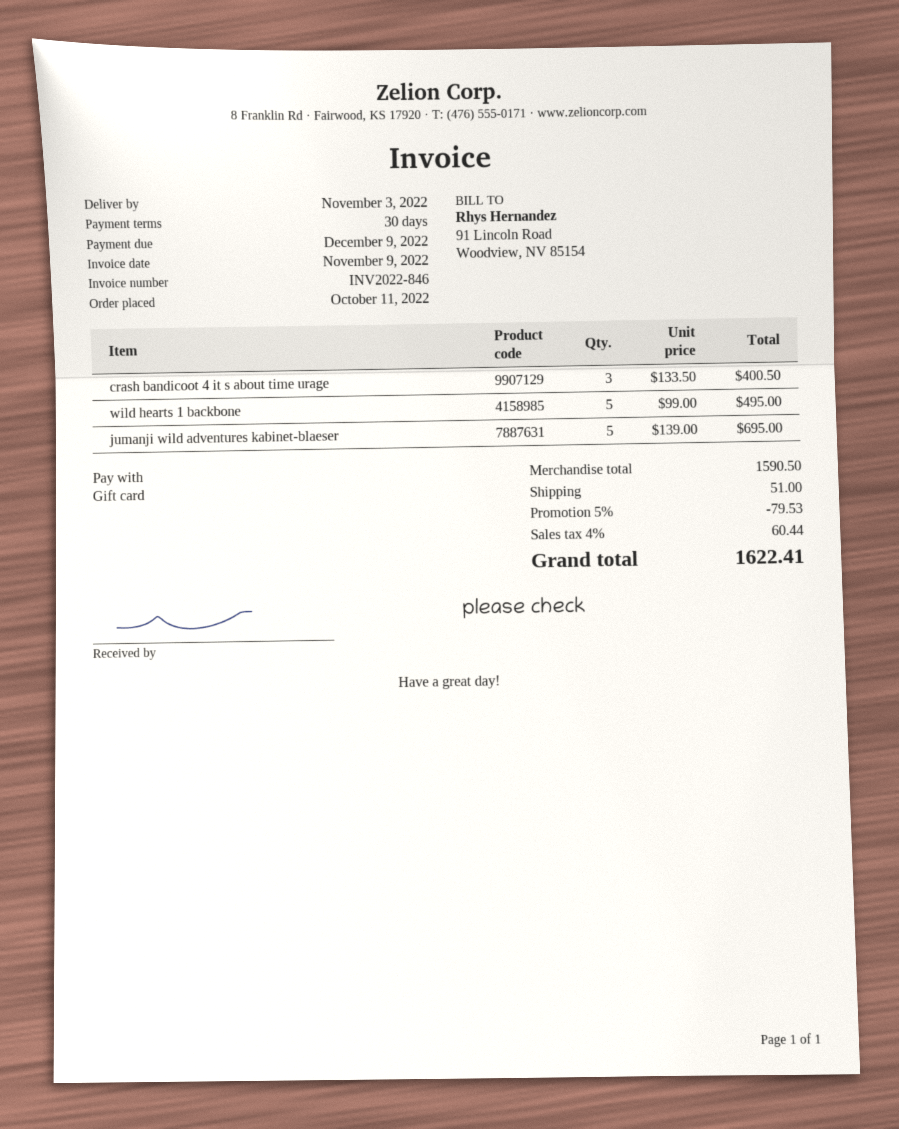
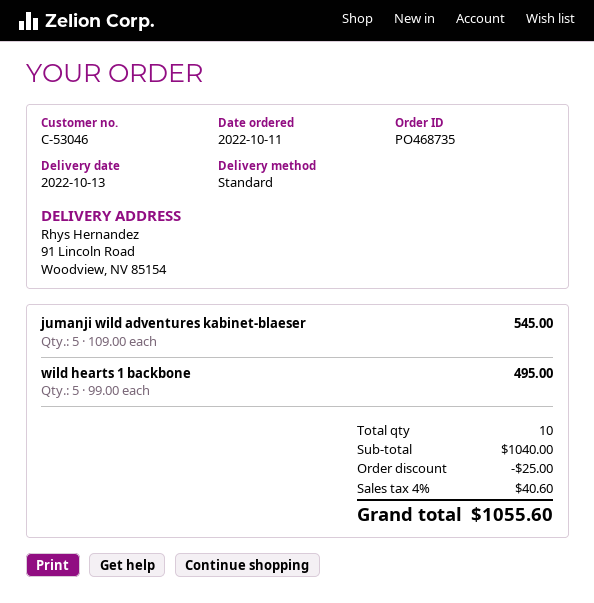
delivery date: 2022-11-03 -> 2022-10-13
crash bandicoot 4 it s about time urage: 3 x 133.50 = 400.50 -> none
jumanji wild adventures kabinet-blaeser: 5 x 139.00 = 695.00 -> 5 x 109.00 = 545.00
subtotal: 1590.50 -> 1040.00
discount: 79.53 -> 25.00
shipping: 51.00 -> none
tax: 4% = 60.44 -> 4% = 40.60
total: 1622.41 -> 1055.60

